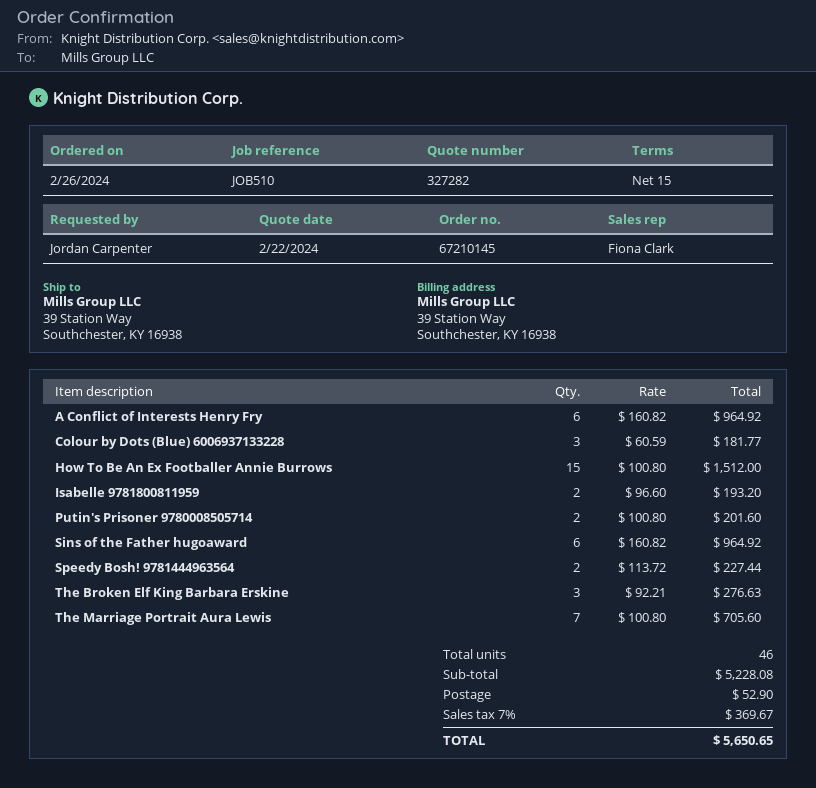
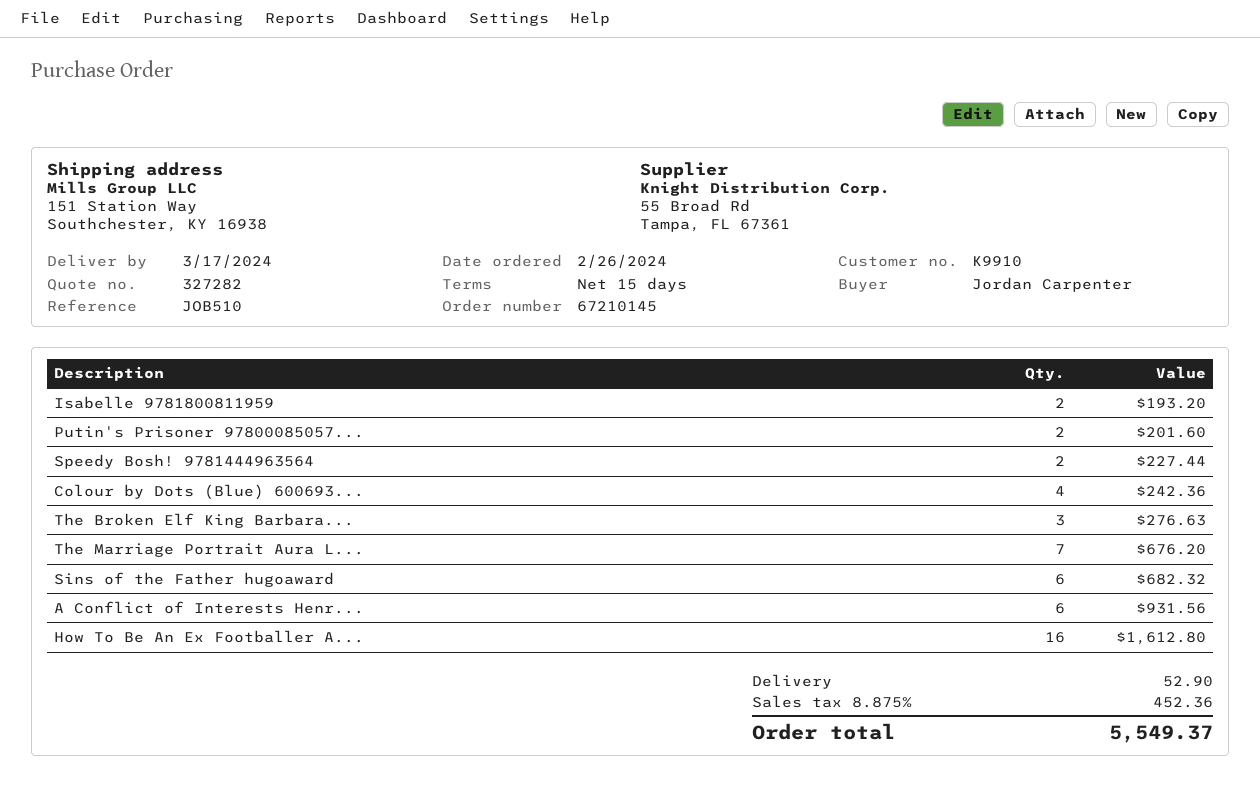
ship to: 39 Station Way, Southchester, KY 16938 -> 151 Station Way, Southchester, KY 16938
A Conflict of Interests Henry Fry: 6 for 964.92 -> 6 for 931.56
Colour by Dots (Blue) 6006937133228: 3 for 181.77 -> 4 for 242.36
How To Be An Ex Footballer Annie Burrows: 15 for 1512.00 -> 16 for 1612.80
Sins of the Father hugoaward: 6 for 964.92 -> 6 for 682.32
The Marriage Portrait Aura Lewis: 7 for 705.60 -> 7 for 676.20
tax: 7% = 369.67 -> 8.875% = 452.36
total: 5650.65 -> 5549.37

